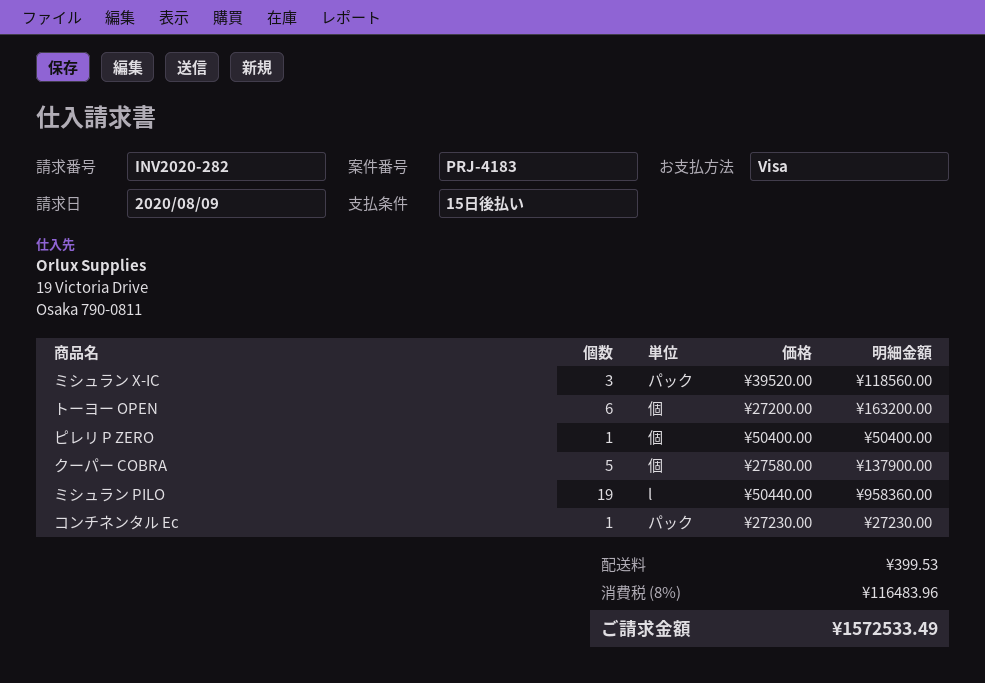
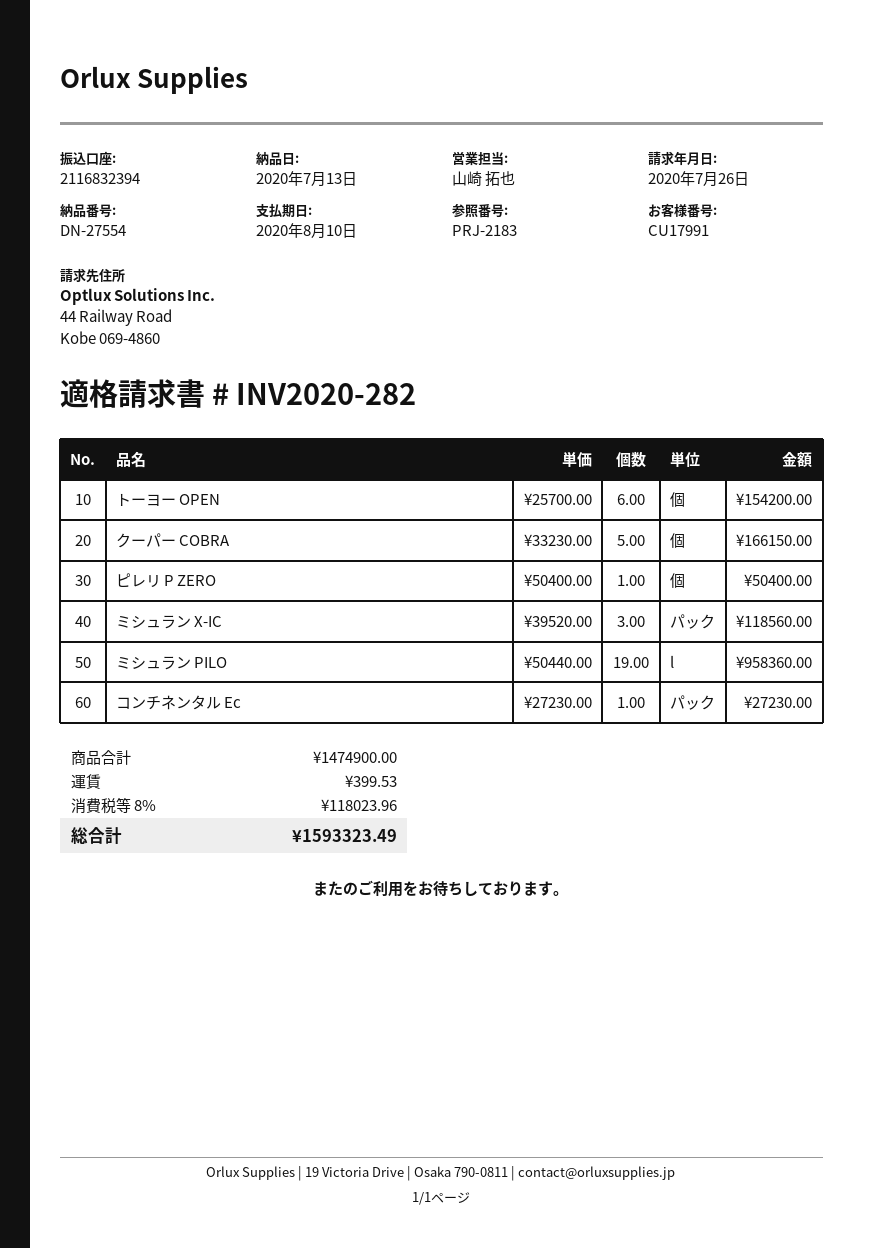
invoice date: 2020-08-09 -> 2020-07-26
reference: PRJ-4183 -> PRJ-2183
トーヨー OPEN: 6 x 27200.00 = 163200.00 -> 6 x 25700.00 = 154200.00
クーパー COBRA: 5 x 27580.00 = 137900.00 -> 5 x 33230.00 = 166150.00
tax: 8% = 116483.96 -> 8% = 118023.96
total: 1572533.49 -> 1593323.49

